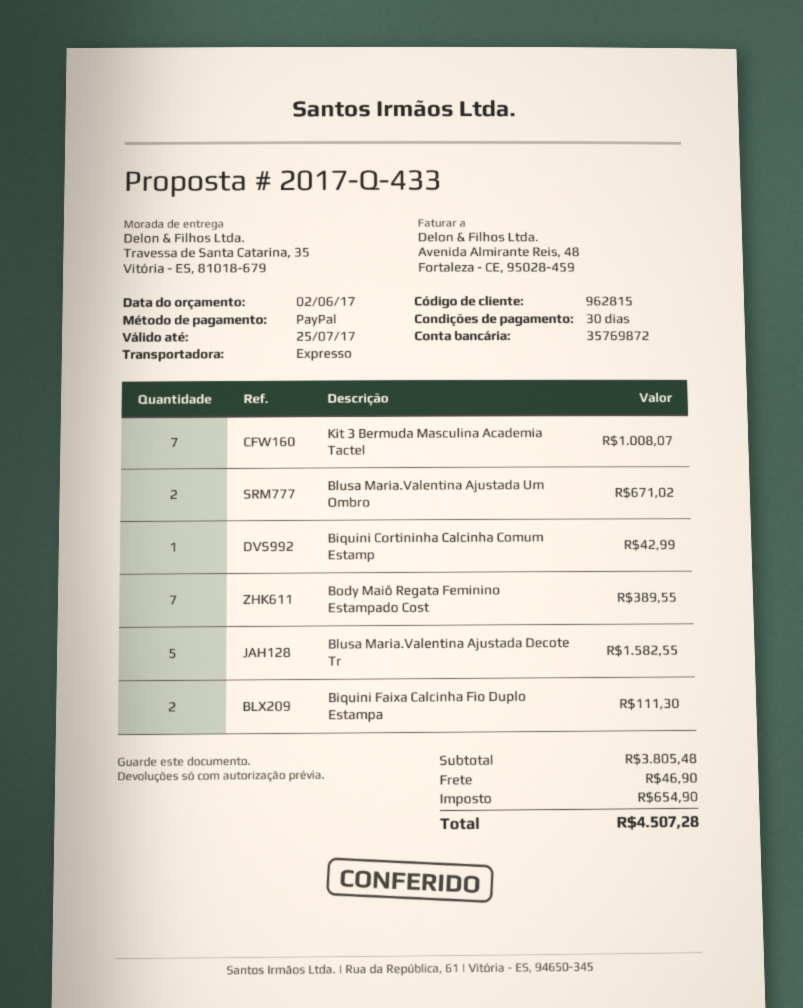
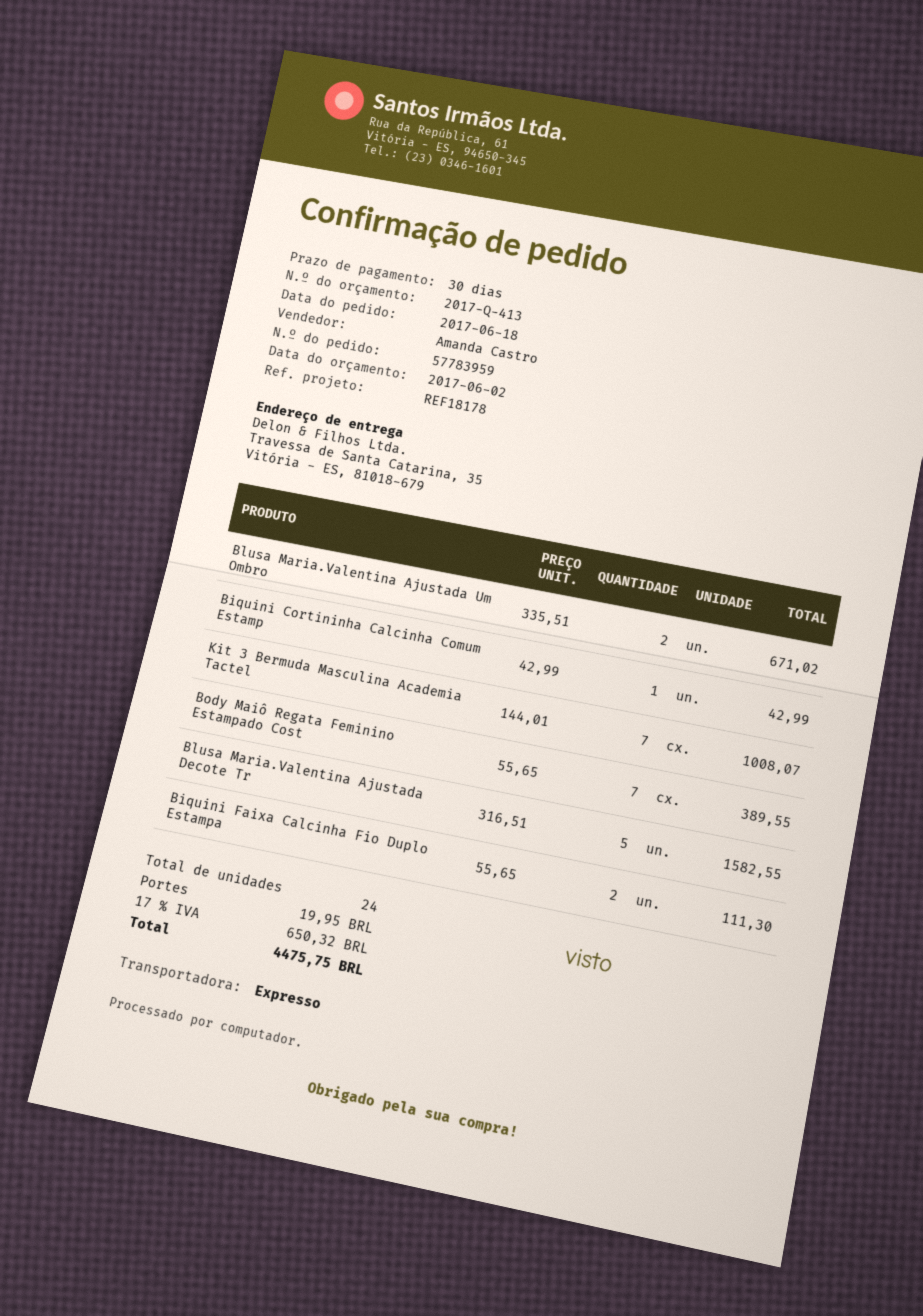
quote number: 2017-Q-433 -> 2017-Q-413
shipping: 46.90 -> 19.95
tax: 654.90 -> 650.32
total: 4507.28 -> 4475.75

